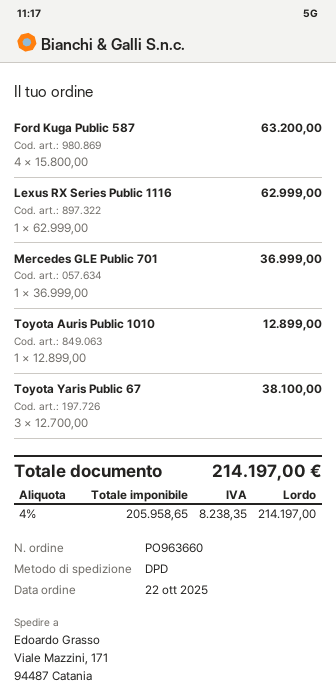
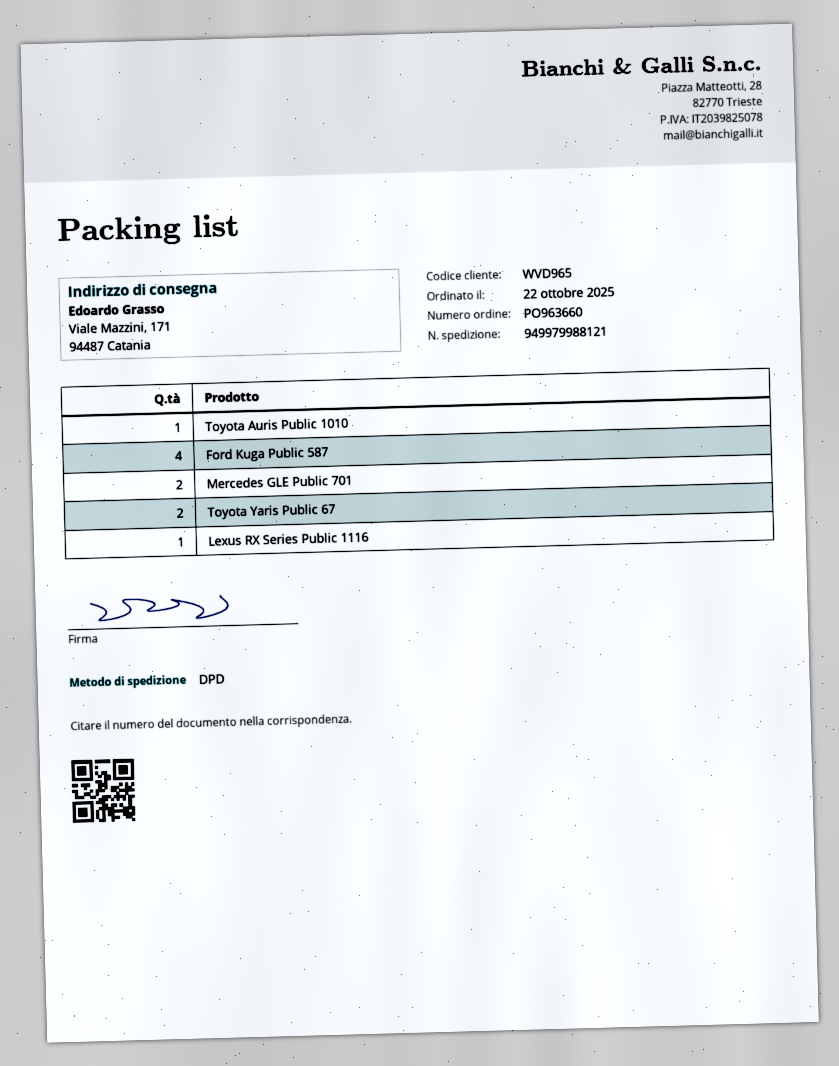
Mercedes GLE Public 701: 1 -> 2
Toyota Yaris Public 67: 3 -> 2

